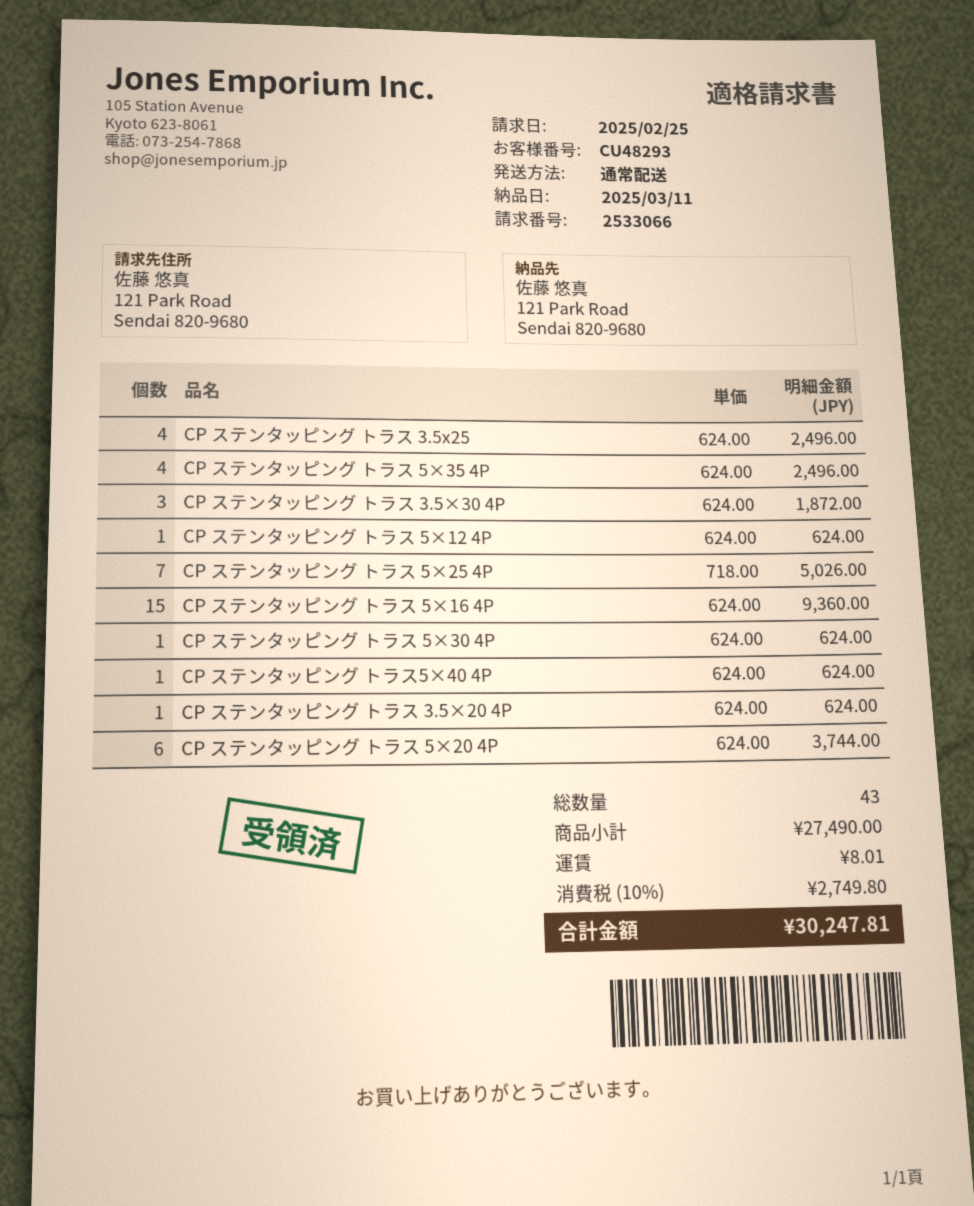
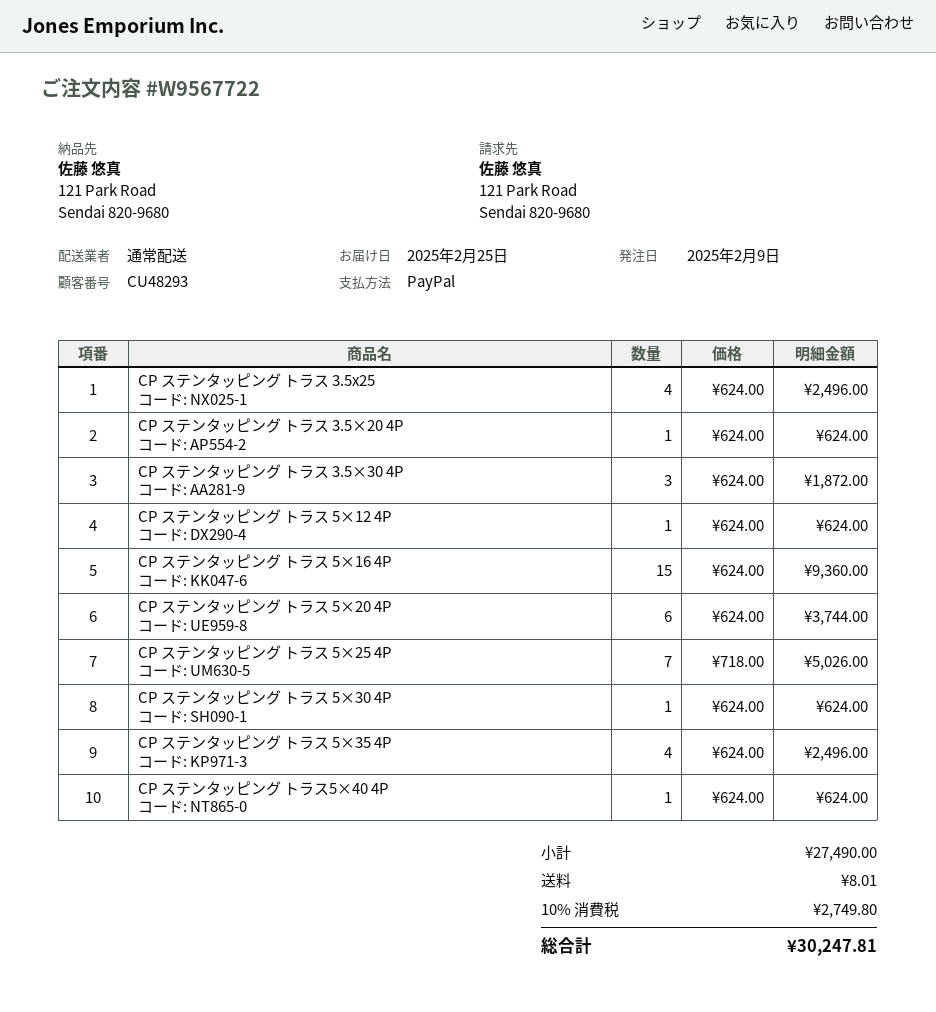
delivery date: 2025-03-11 -> 2025-02-25

